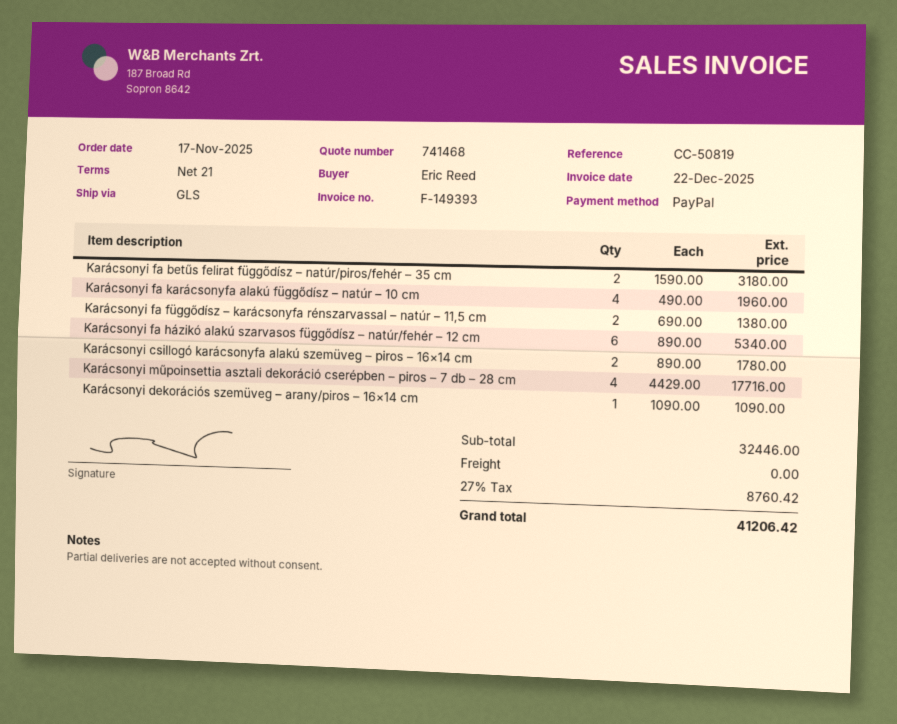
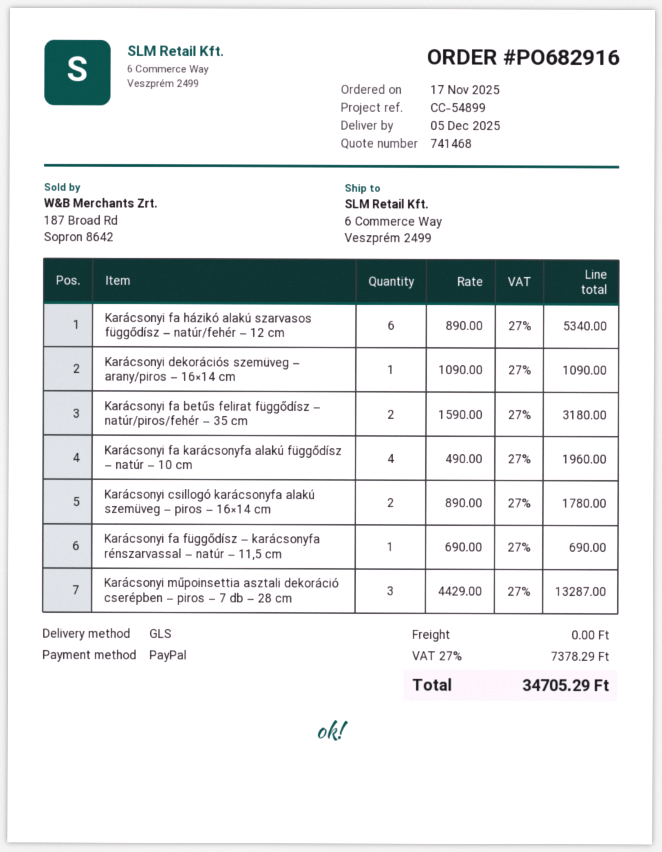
reference: CC-50819 -> CC-54899
Karácsonyi fa függődísz – karácsonyfa rénszarvassal – natúr – 11,5 cm: 2 x 690.00 = 1380.00 -> 1 x 690.00 = 690.00
Karácsonyi műpoinsettia asztali dekoráció cserépben – piros – 7 db – 28 cm: 4 x 4429.00 = 17716.00 -> 3 x 4429.00 = 13287.00
tax: 27% = 8760.42 -> 27% = 7378.29
total: 41206.42 -> 34705.29

